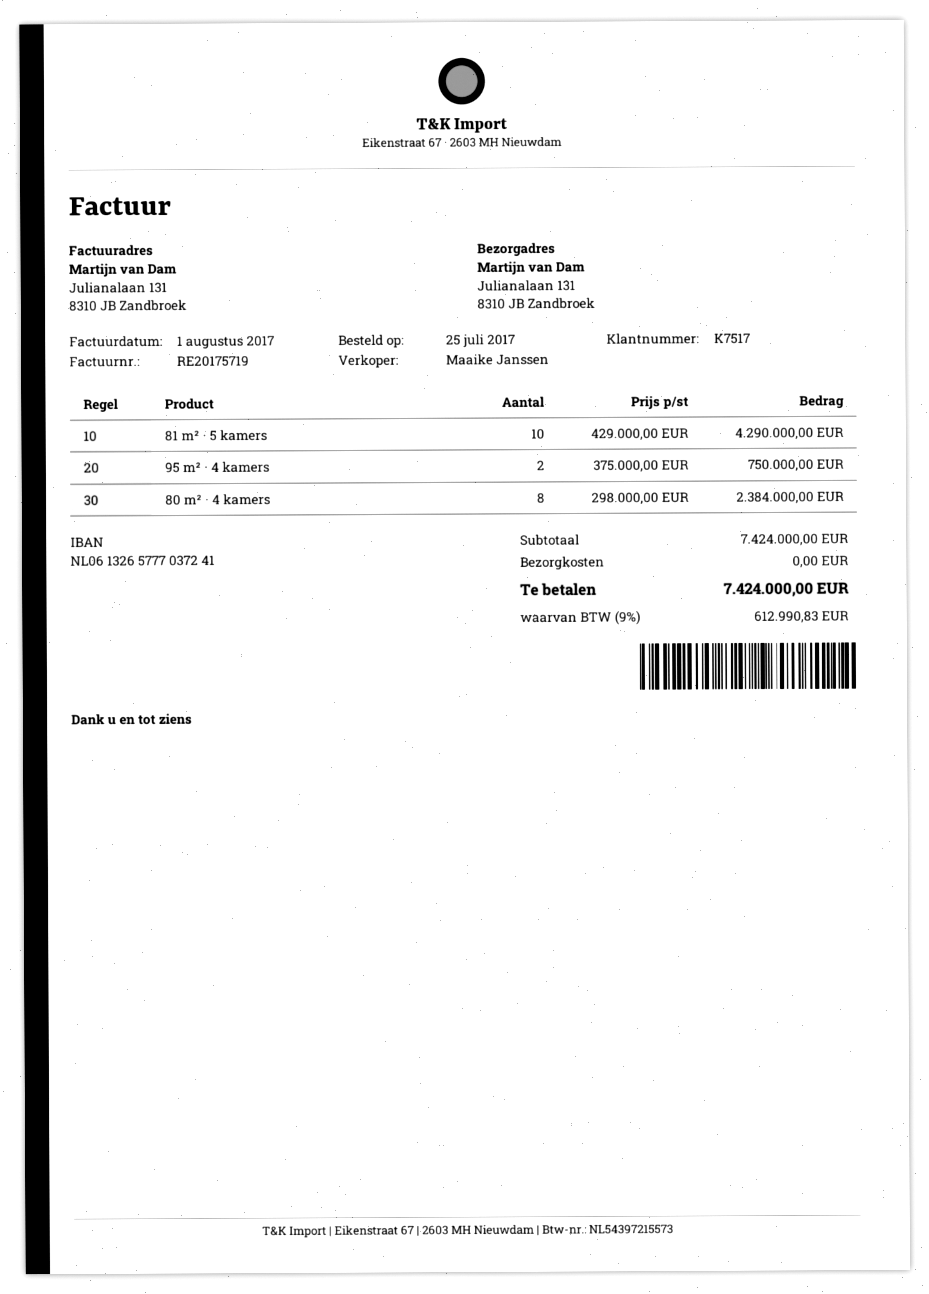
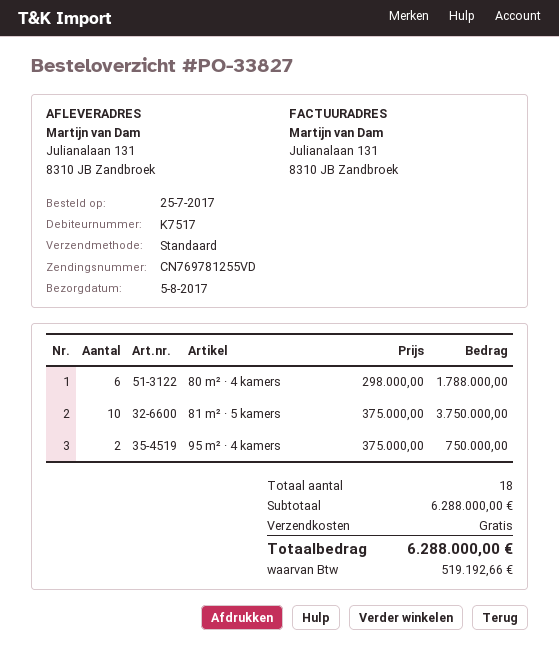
81 m² · 5 kamers: 10 x 429000.00 = 4290000.00 -> 10 x 375000.00 = 3750000.00
80 m² · 4 kamers: 8 x 298000.00 = 2384000.00 -> 6 x 298000.00 = 1788000.00
subtotal: 7424000.00 -> 6288000.00
tax: 612990.83 -> 519192.66
total: 7424000.00 -> 6288000.00

